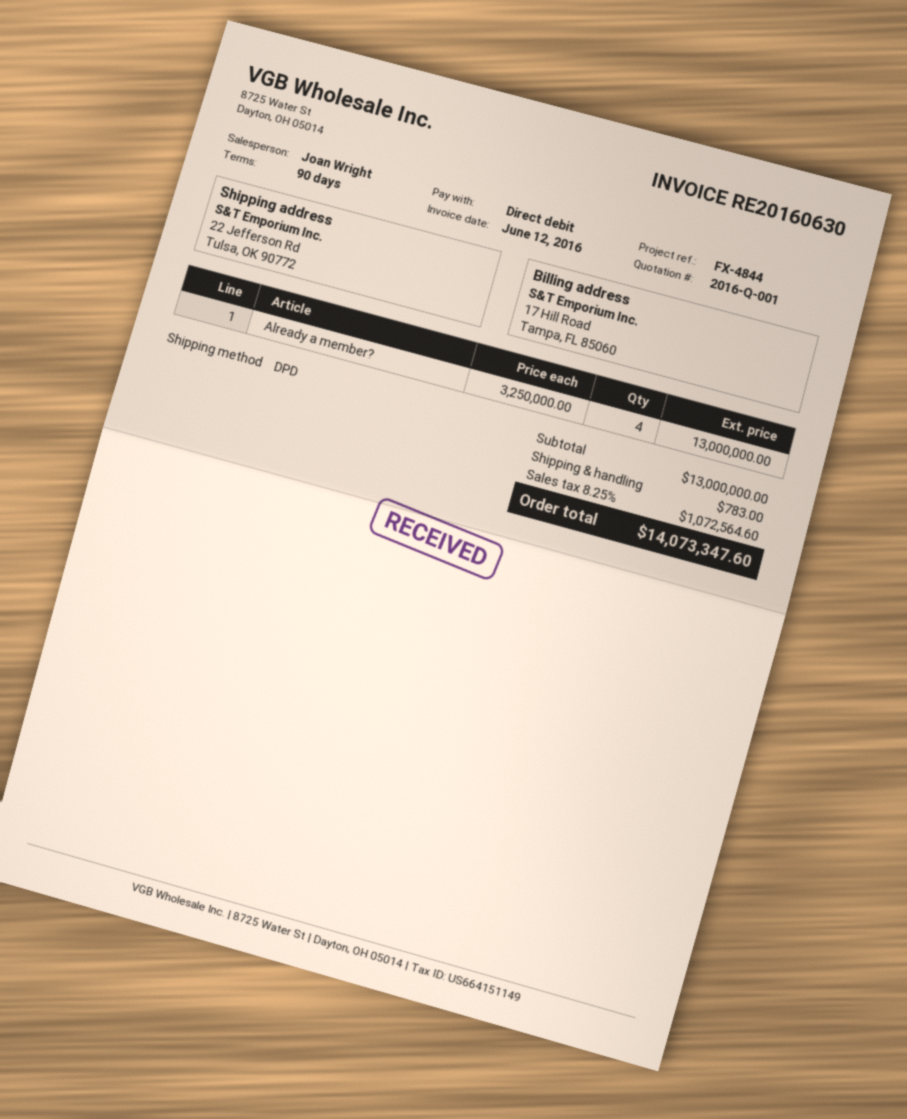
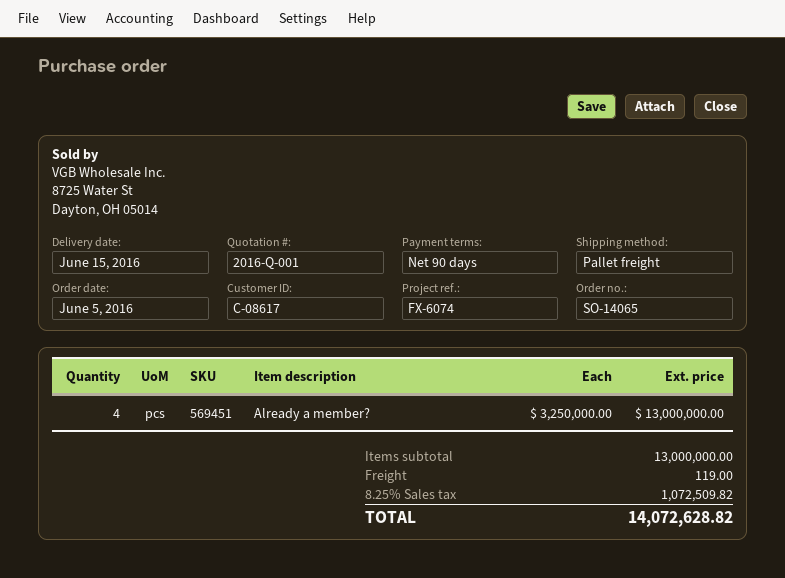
reference: FX-4844 -> FX-6074
shipping method: DPD -> pallet freight
shipping: 783.00 -> 119.00
tax: 8.25% = 1072564.60 -> 8.25% = 1072509.82
total: 14073347.60 -> 14072628.82

